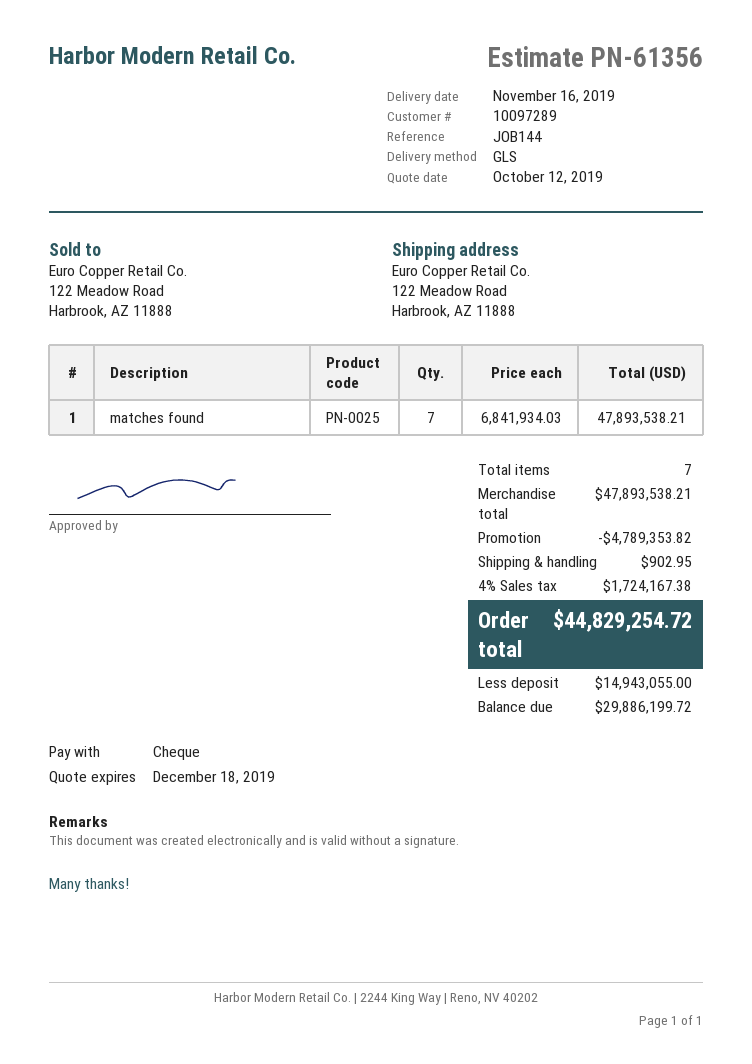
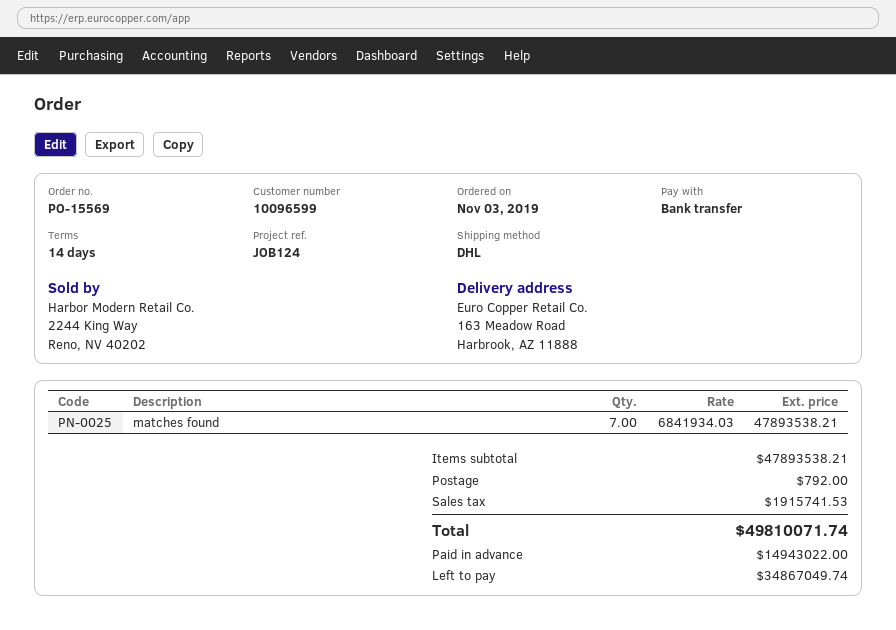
customer number: 10097289 -> 10096599
reference: JOB144 -> JOB124
payment method: cheque -> bank transfer
shipping method: GLS -> DHL
ship to: 122 Meadow Road, Harbrook, AZ 11888 -> 163 Meadow Road, Harbrook, AZ 11888
discount: 4789353.82 -> none
shipping: 902.95 -> 792.00
tax: 1724167.38 -> 1915741.53
total: 44829254.72 -> 49810071.74
deposit: 14943055.00 -> 14943022.00
balance: 29886199.72 -> 34867049.74

